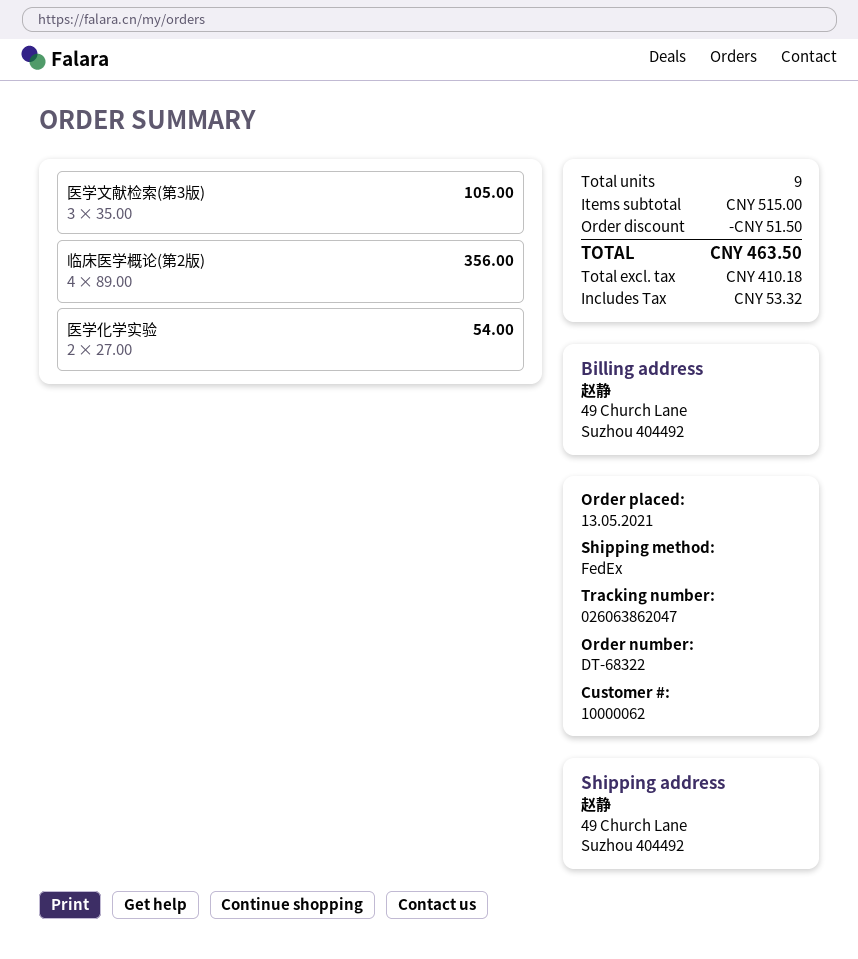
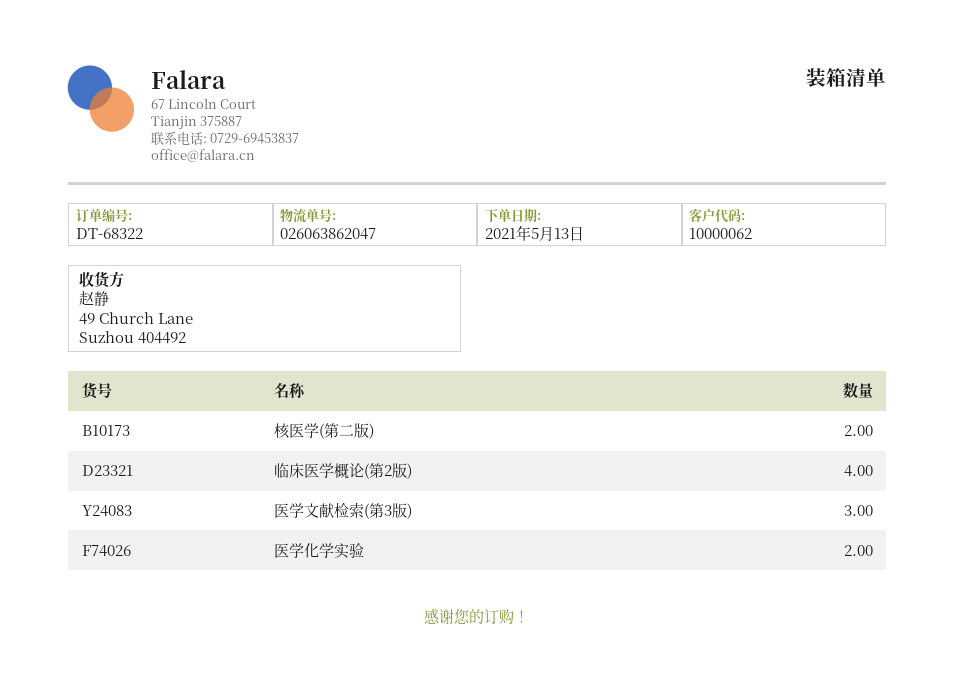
核医学(第二版): none -> 2

